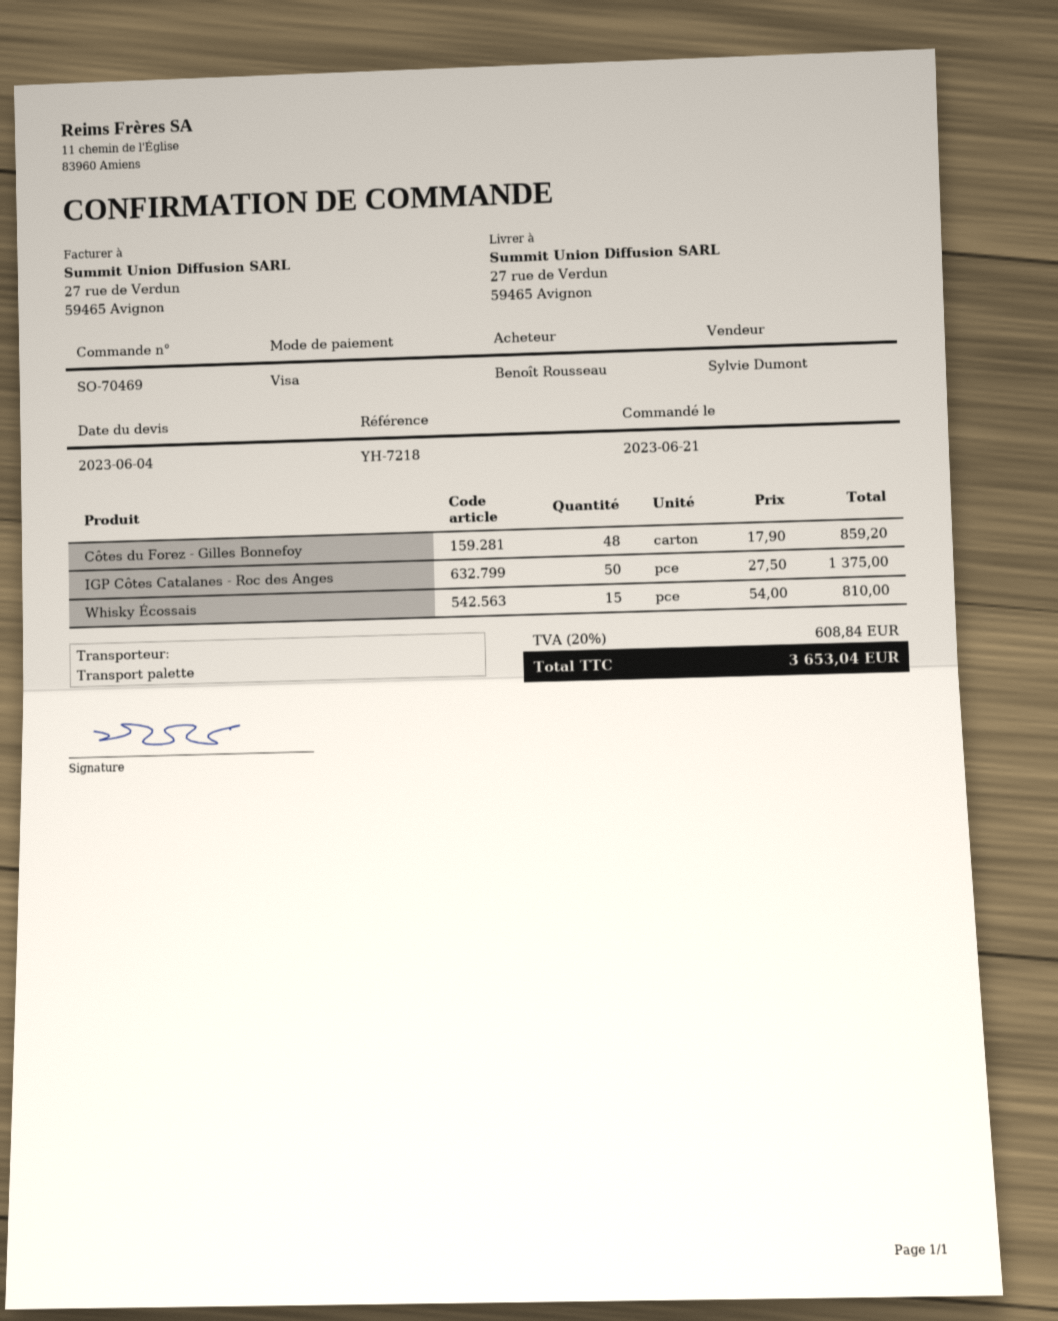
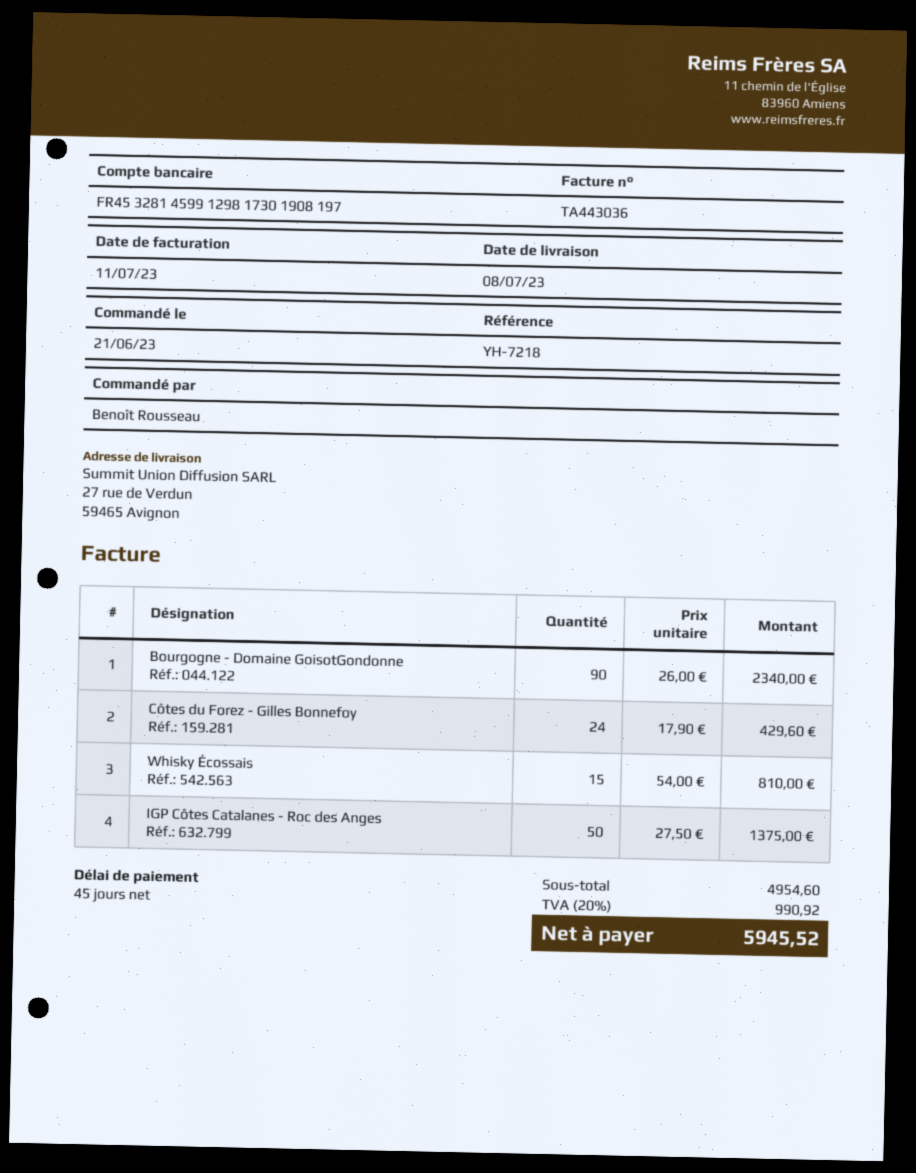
Côtes du Forez - Gilles Bonnefoy: 48 x 17.90 = 859.20 -> 24 x 17.90 = 429.60
Bourgogne - Domaine GoisotGondonne: none -> 90 x 26.00 = 2340.00
tax: 20% = 608.84 -> 20% = 990.92
total: 3653.04 -> 5945.52

